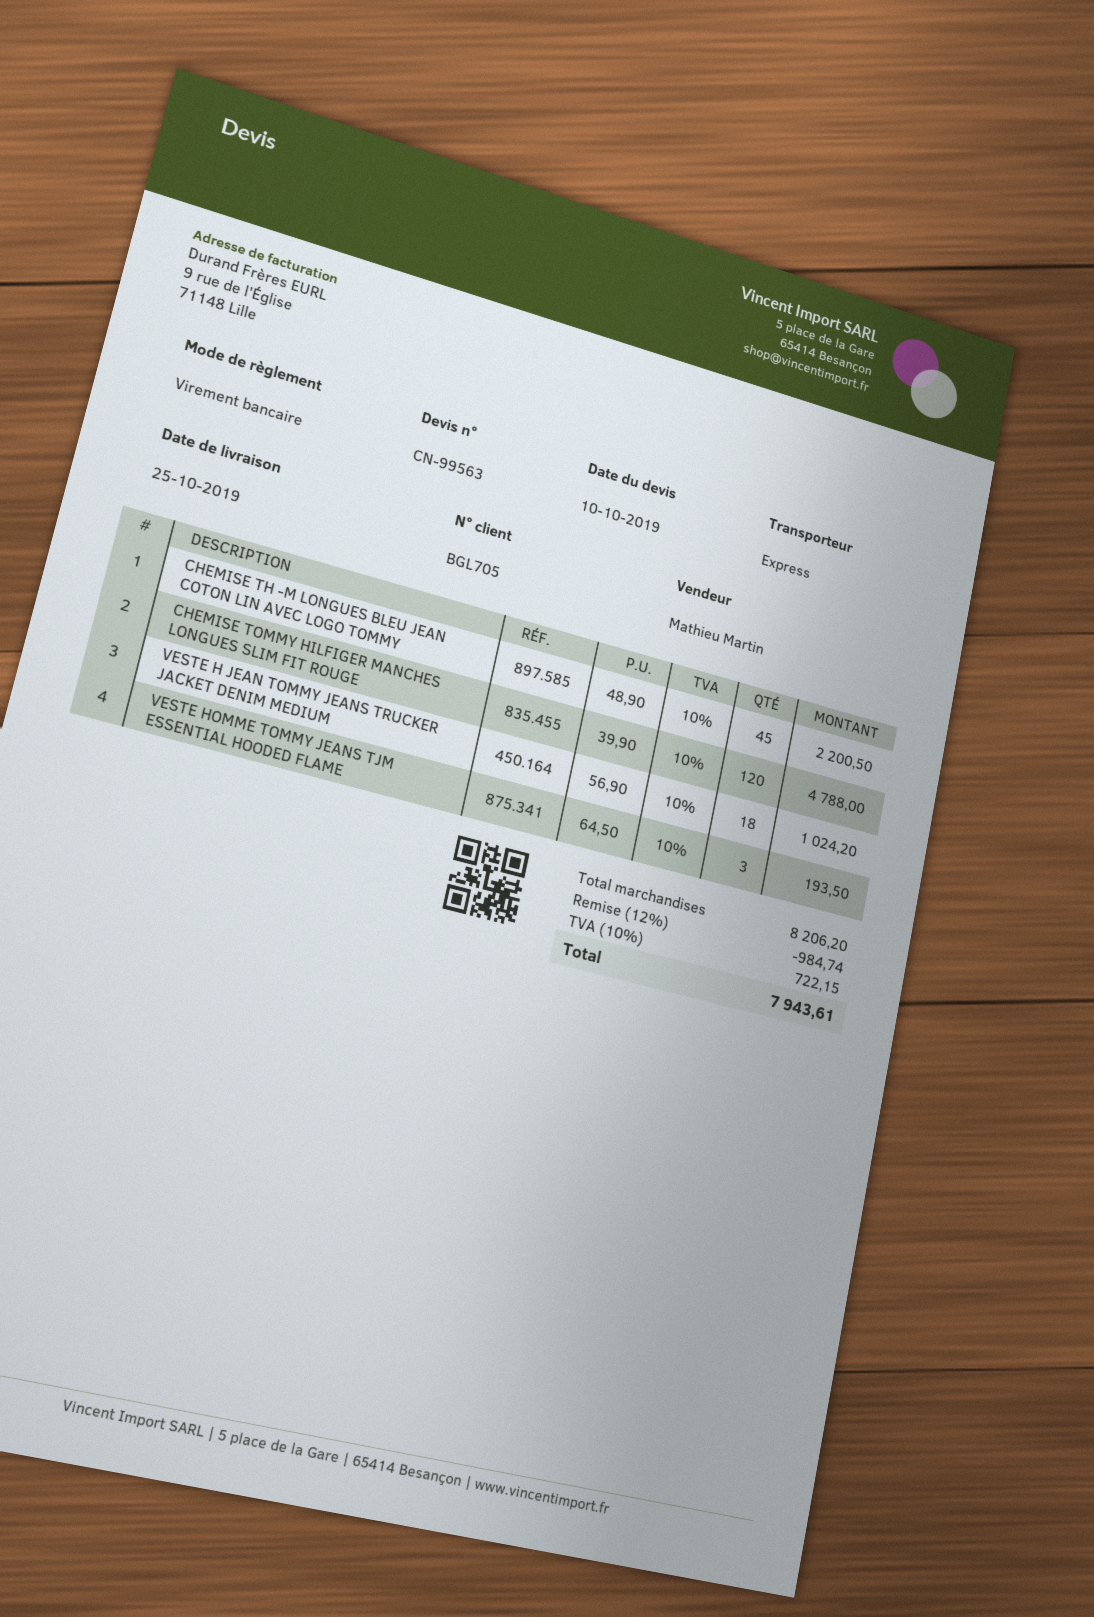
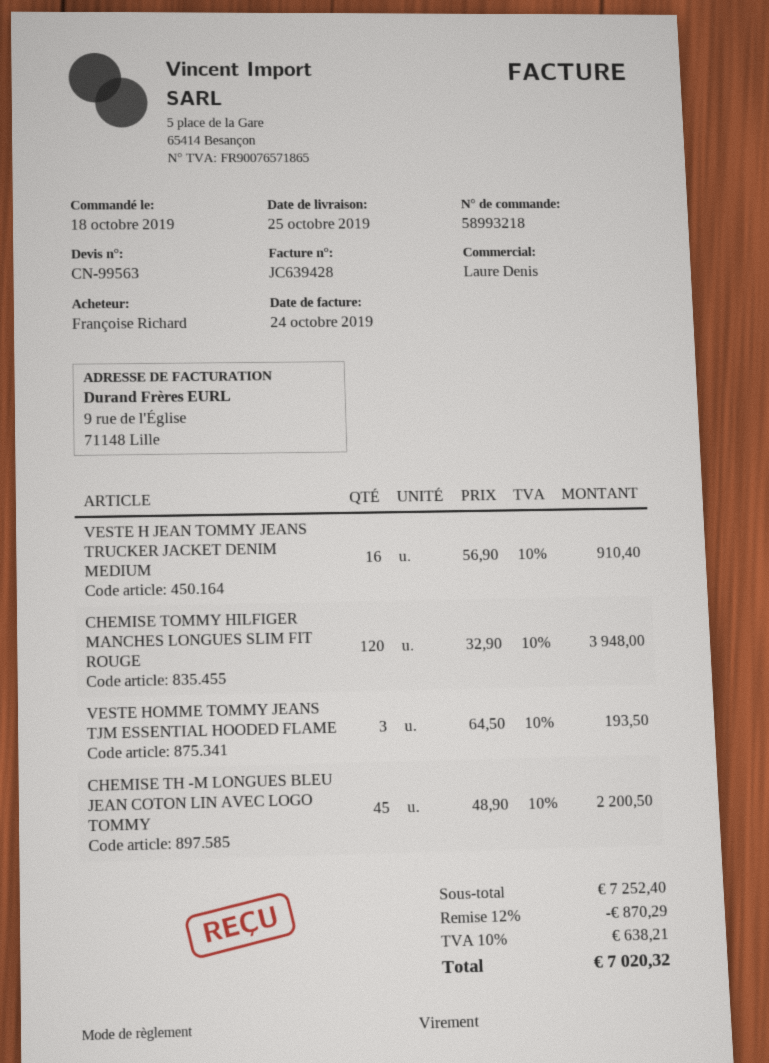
sales rep: Mathieu Martin -> Laure Denis
CHEMISE TOMMY HILFIGER MANCHES LONGUES SLIM FIT ROUGE: 120 x 39.90 = 4788.00 -> 120 x 32.90 = 3948.00
VESTE H JEAN TOMMY JEANS TRUCKER JACKET DENIM MEDIUM: 18 x 56.90 = 1024.20 -> 16 x 56.90 = 910.40
subtotal: 8206.20 -> 7252.40
discount: 12% = 984.74 -> 12% = 870.29
tax: 10% = 722.15 -> 10% = 638.21
total: 7943.61 -> 7020.32

